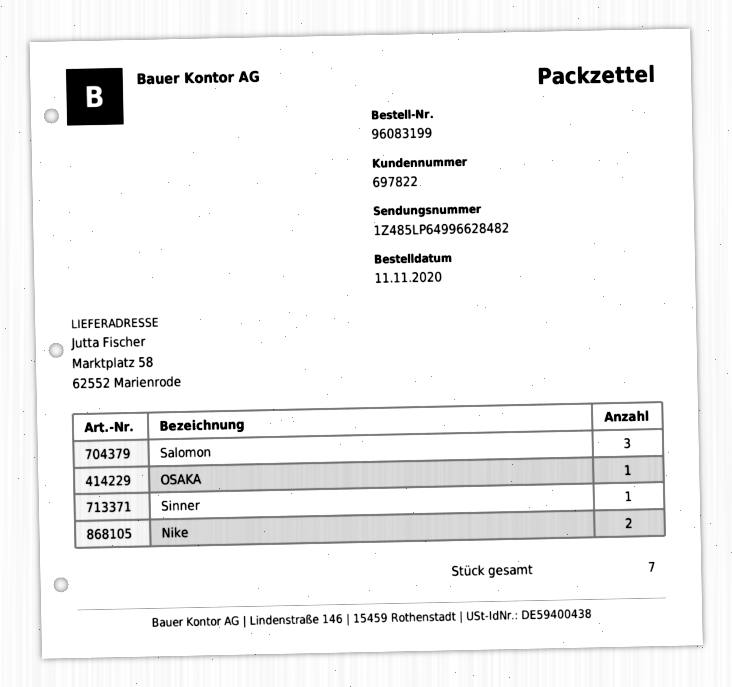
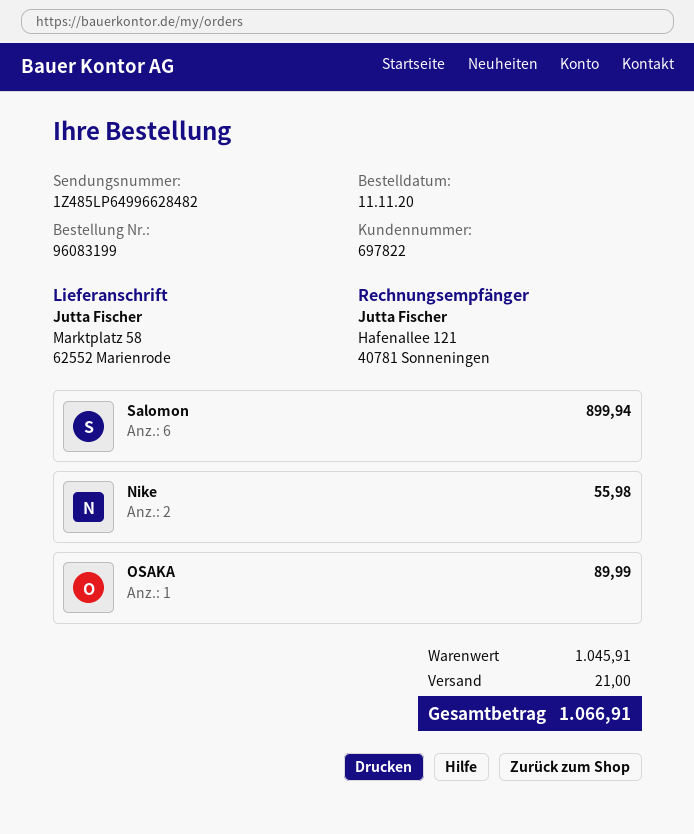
Salomon: 3 -> 6
Sinner: 1 -> none

